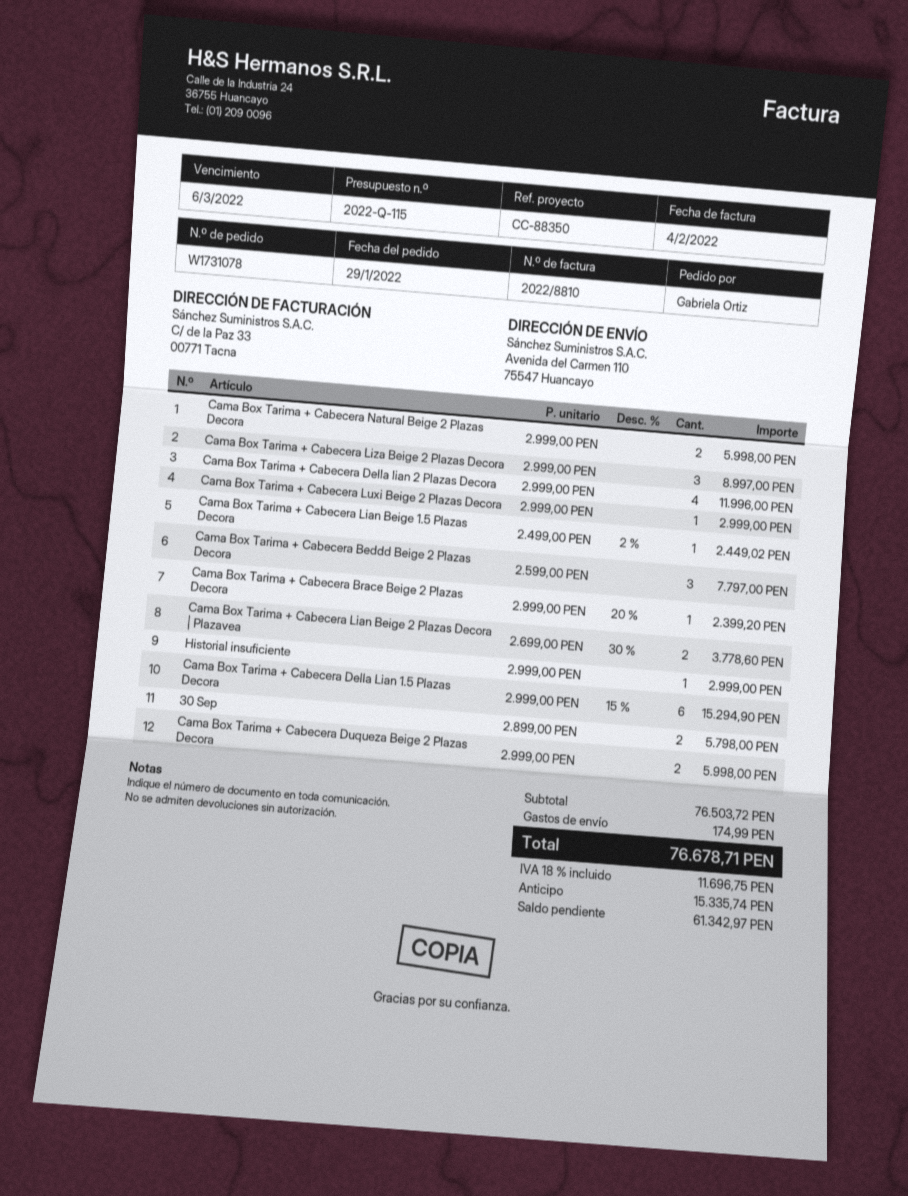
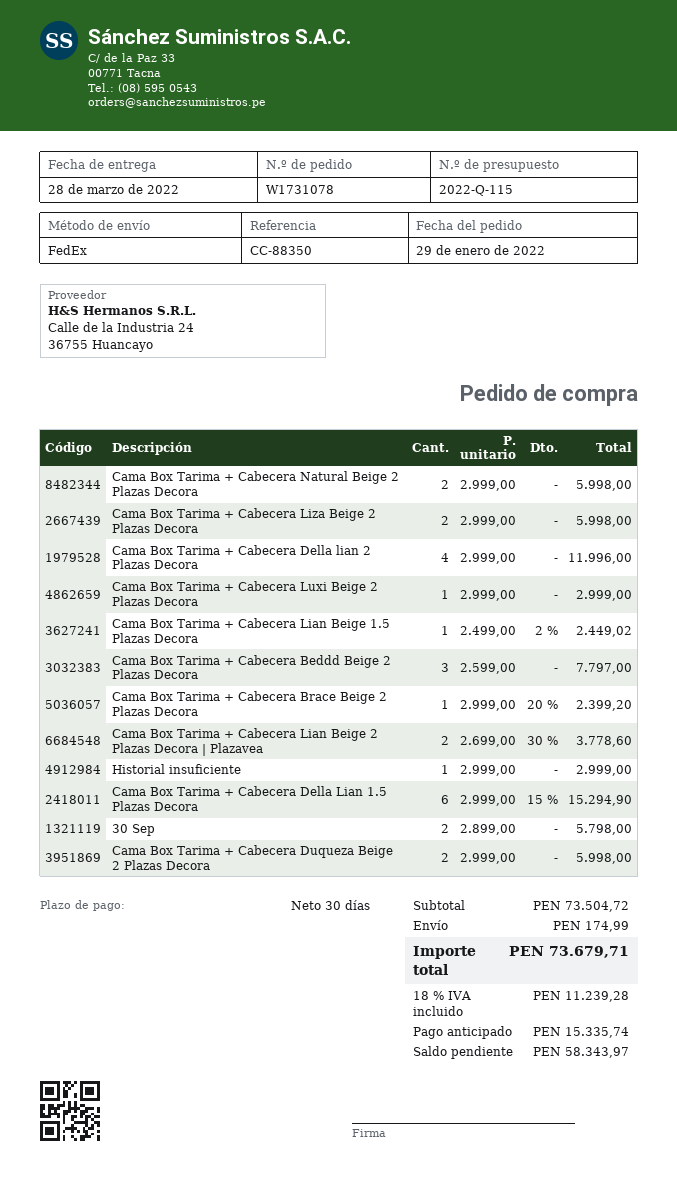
Cama Box Tarima + Cabecera Liza Beige 2 Plazas Decora: 3 x 2999.00 = 8997.00 -> 2 x 2999.00 = 5998.00
subtotal: 76503.72 -> 73504.72
tax: 18% = 11696.75 -> 18% = 11239.28
total: 76678.71 -> 73679.71
balance: 61342.97 -> 58343.97

